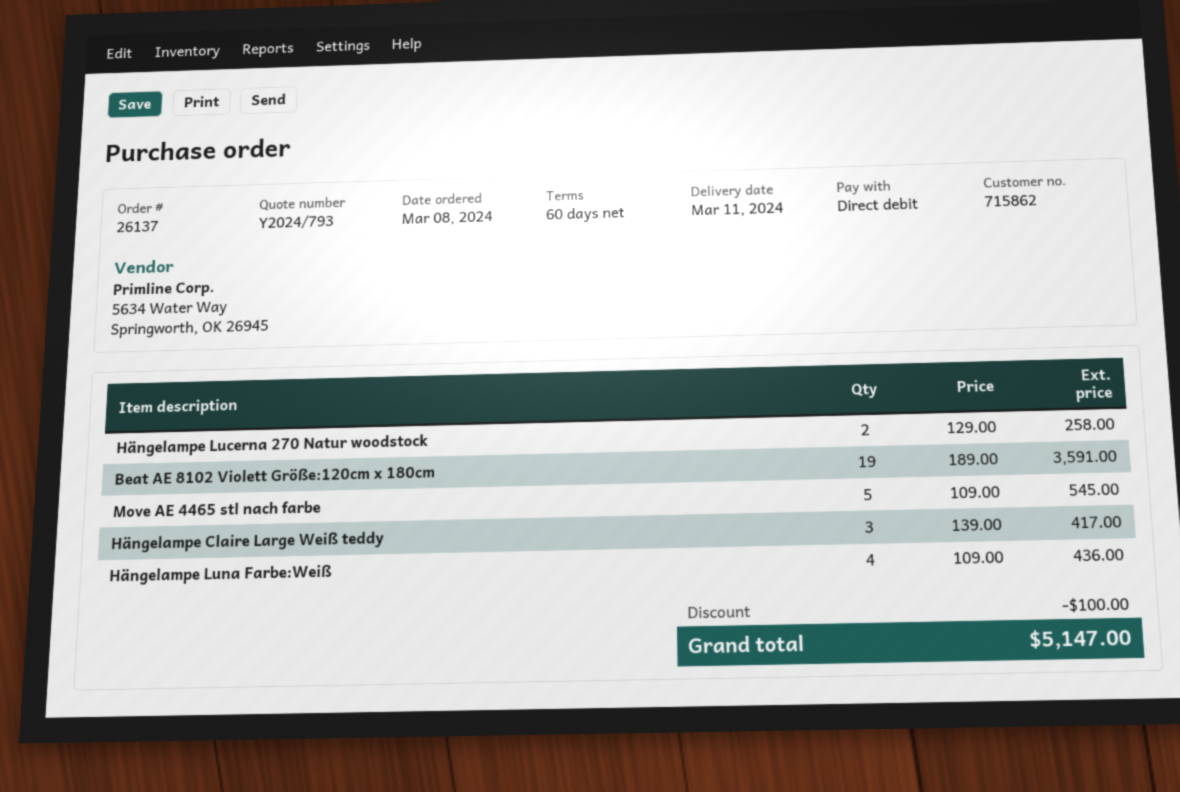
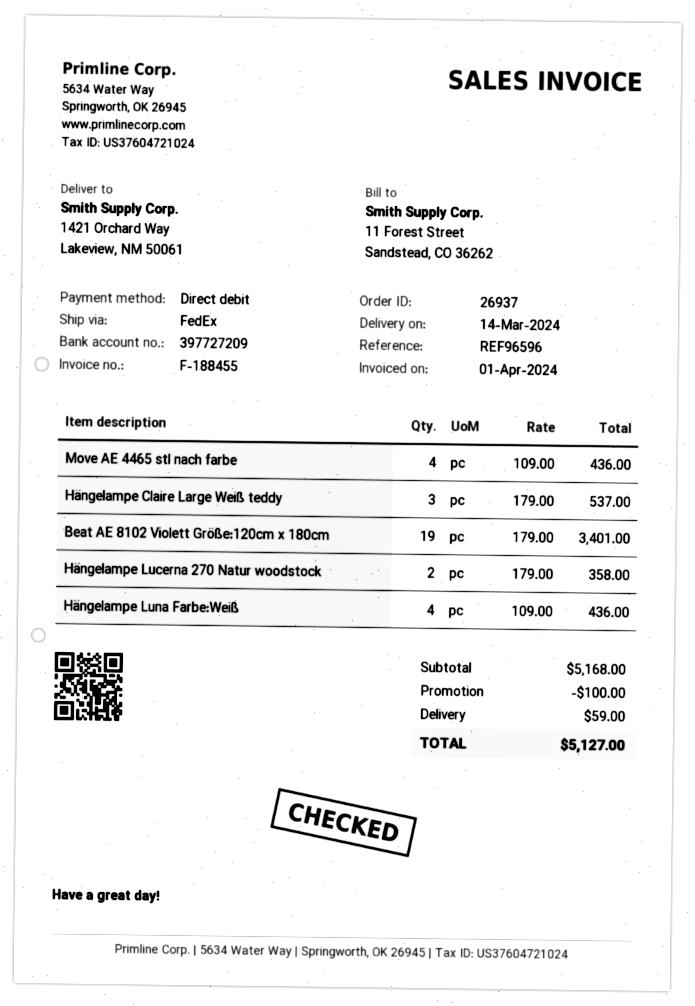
order number: 26137 -> 26937
delivery date: 2024-03-11 -> 2024-03-14
Hängelampe Lucerna 270 Natur woodstock: 2 x 129.00 = 258.00 -> 2 x 179.00 = 358.00
Beat AE 8102 Violett Größe:120cm x 180cm: 19 x 189.00 = 3591.00 -> 19 x 179.00 = 3401.00
Move AE 4465 stl nach farbe: 5 x 109.00 = 545.00 -> 4 x 109.00 = 436.00
Hängelampe Claire Large Weiß teddy: 3 x 139.00 = 417.00 -> 3 x 179.00 = 537.00
shipping: none -> 59.00
total: 5147.00 -> 5127.00

